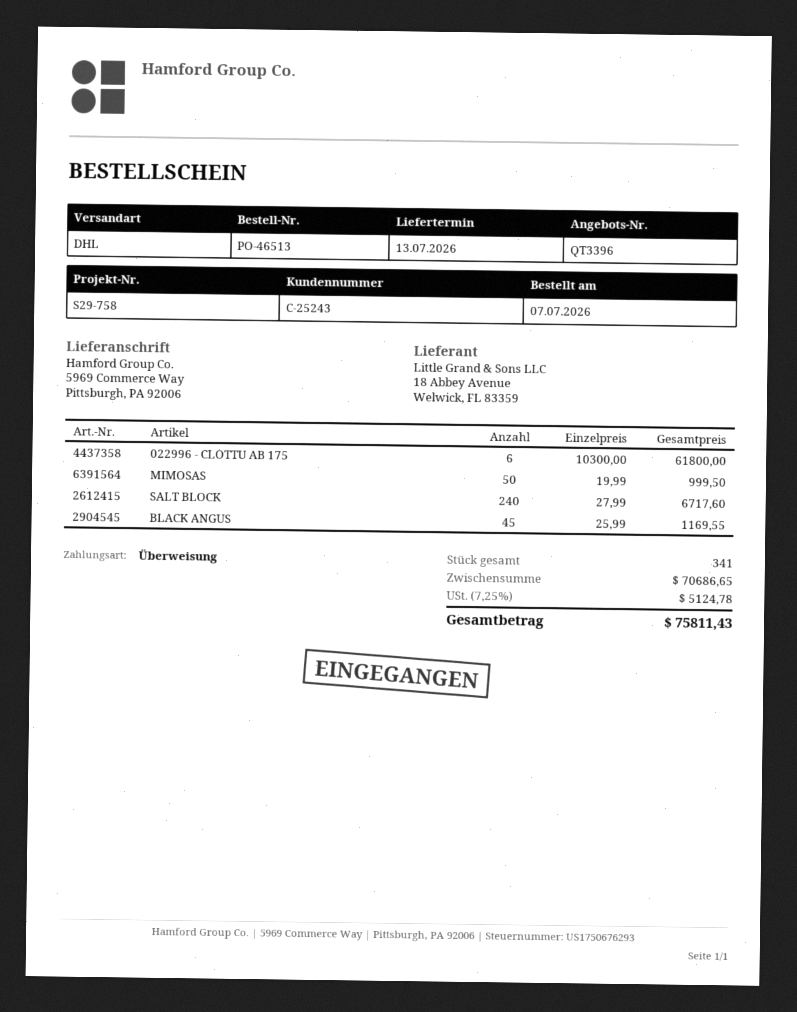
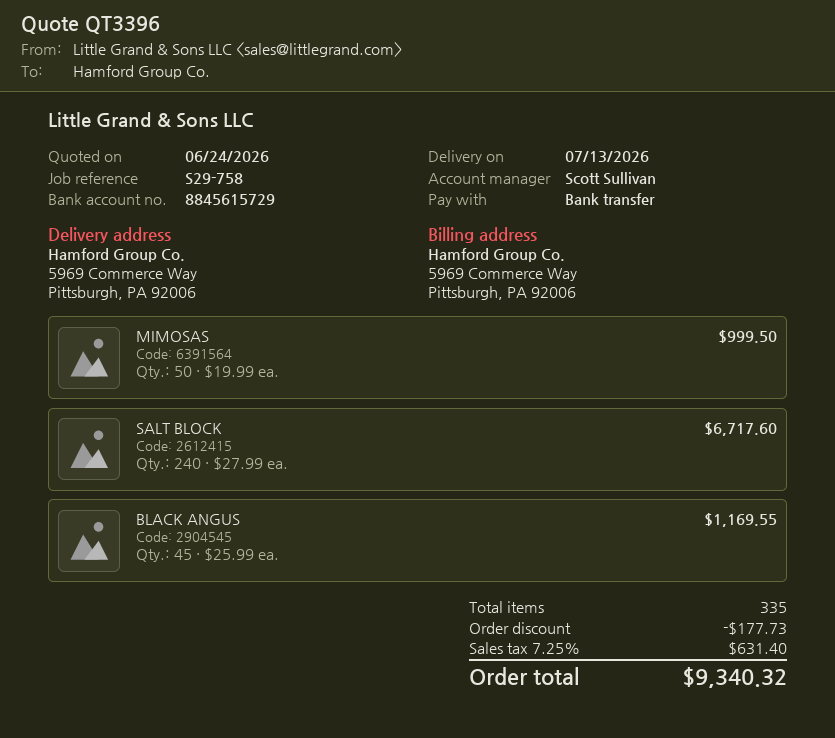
022996 - CLOTTU AB 175: 6 x 10300.00 = 61800.00 -> none
total quantity: 341 -> 335
discount: none -> 177.73
tax: 7.25% = 5124.78 -> 7.25% = 631.40
total: 75811.43 -> 9340.32

